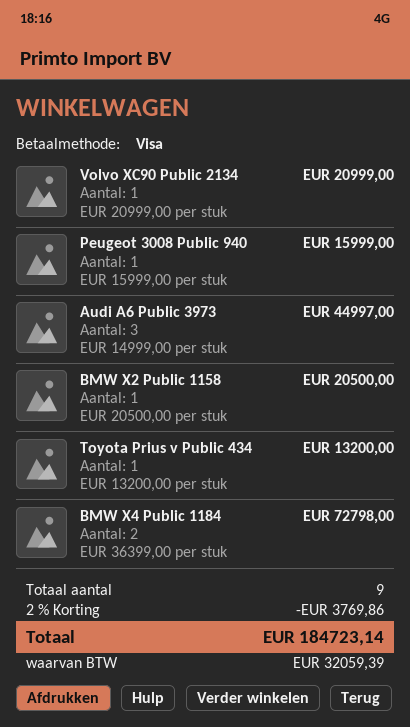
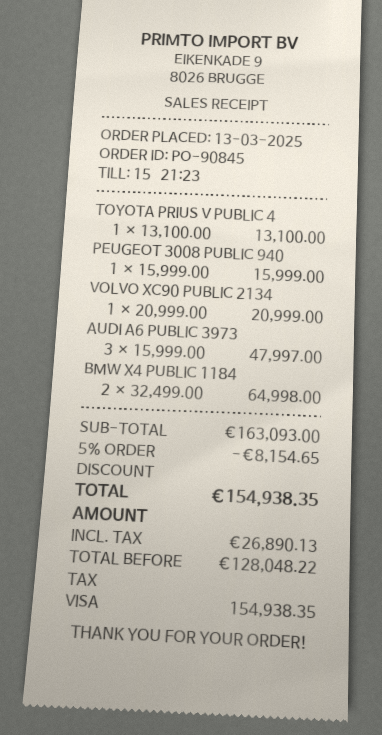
Audi A6 Public 3973: 3 x 14999.00 = 44997.00 -> 3 x 15999.00 = 47997.00
BMW X2 Public 1158: 1 x 20500.00 = 20500.00 -> none
Toyota Prius v Public 434: 1 x 13200.00 = 13200.00 -> 1 x 13100.00 = 13100.00
BMW X4 Public 1184: 2 x 36399.00 = 72798.00 -> 2 x 32499.00 = 64998.00
discount: 2% = 3769.86 -> 5% = 8154.65
tax: 32059.39 -> 26890.13
total: 184723.14 -> 154938.35

